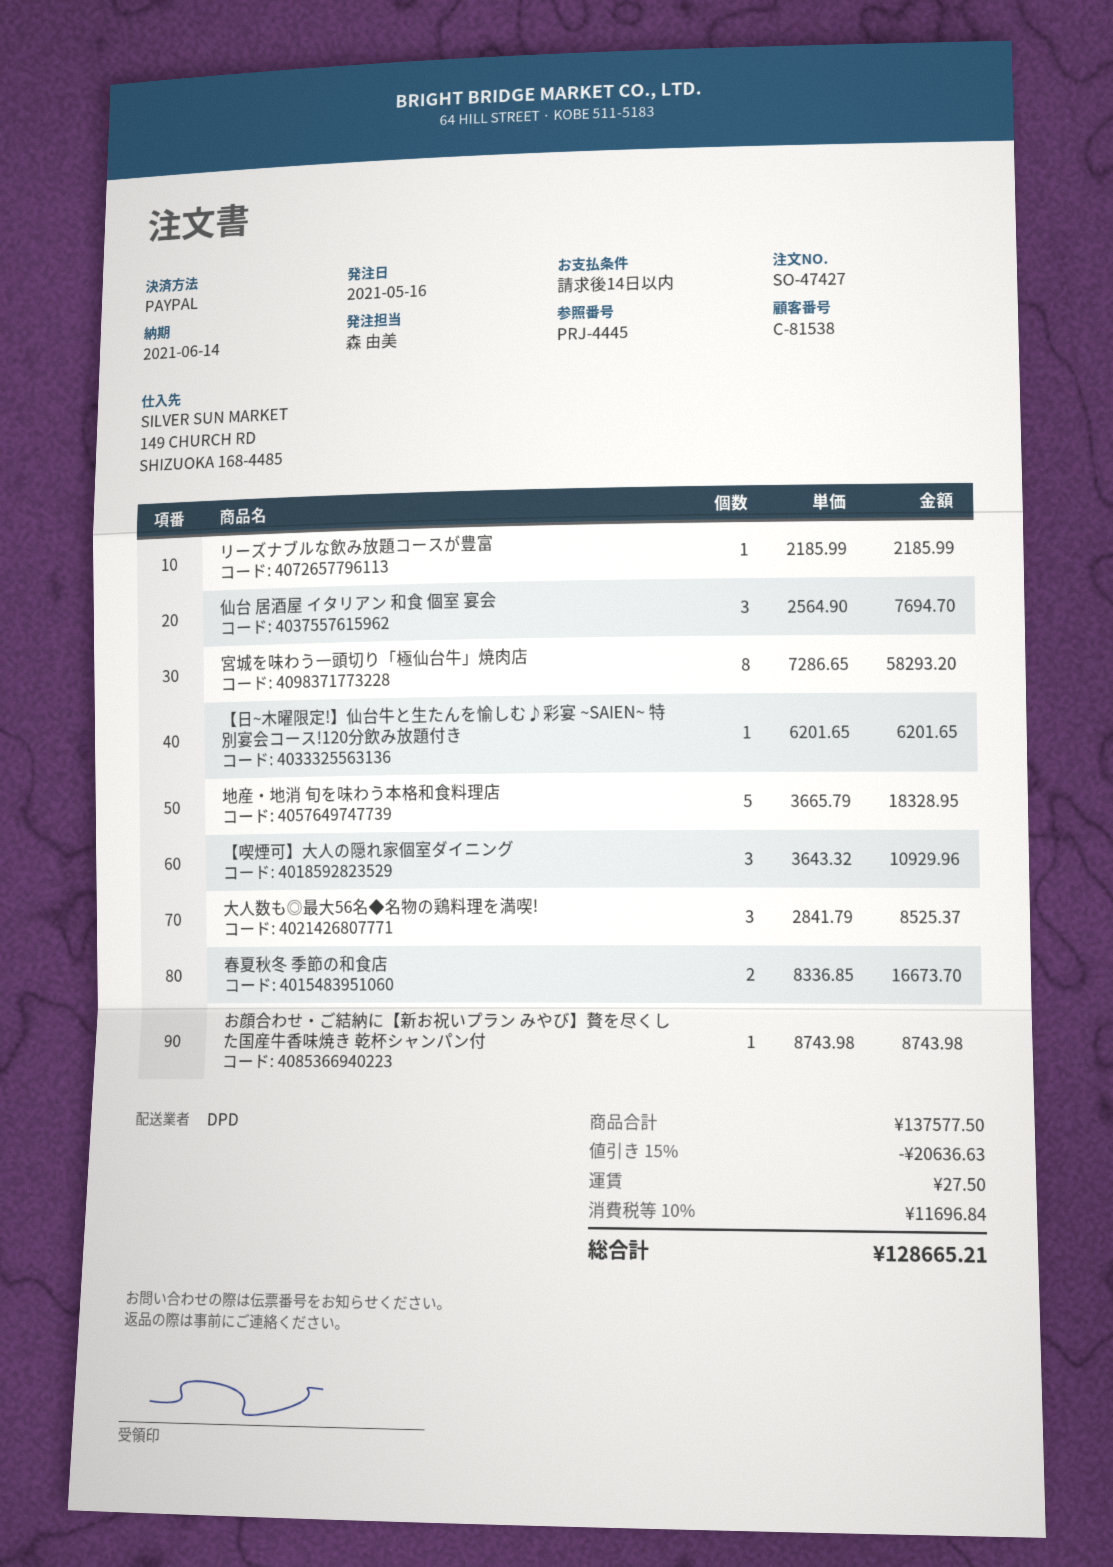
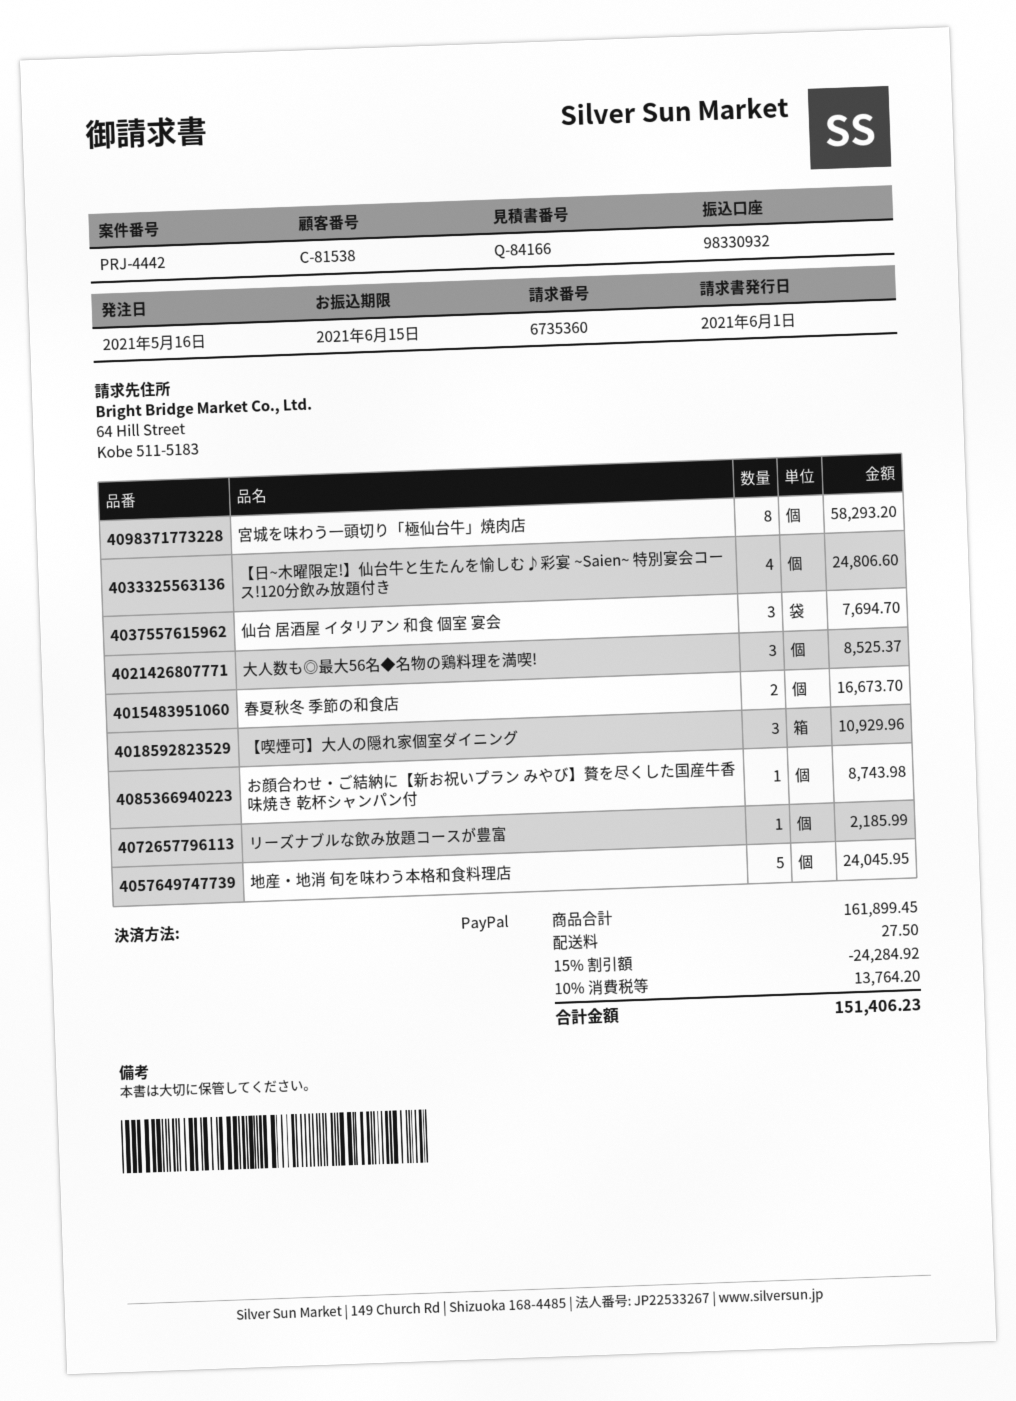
reference: PRJ-4445 -> PRJ-4442
【日~木曜限定!】仙台牛と生たんを愉しむ♪彩宴 ~SAIEN~ 特別宴会コース!120分飲み放題付き: 1 for 6201.65 -> 4 for 24806.60
地産・地消 旬を味わう本格和食料理店: 5 for 18328.95 -> 5 for 24045.95
subtotal: 137577.50 -> 161899.45
discount: 15% = 20636.63 -> 15% = 24284.92
tax: 10% = 11696.84 -> 10% = 13764.20
total: 128665.21 -> 151406.23

